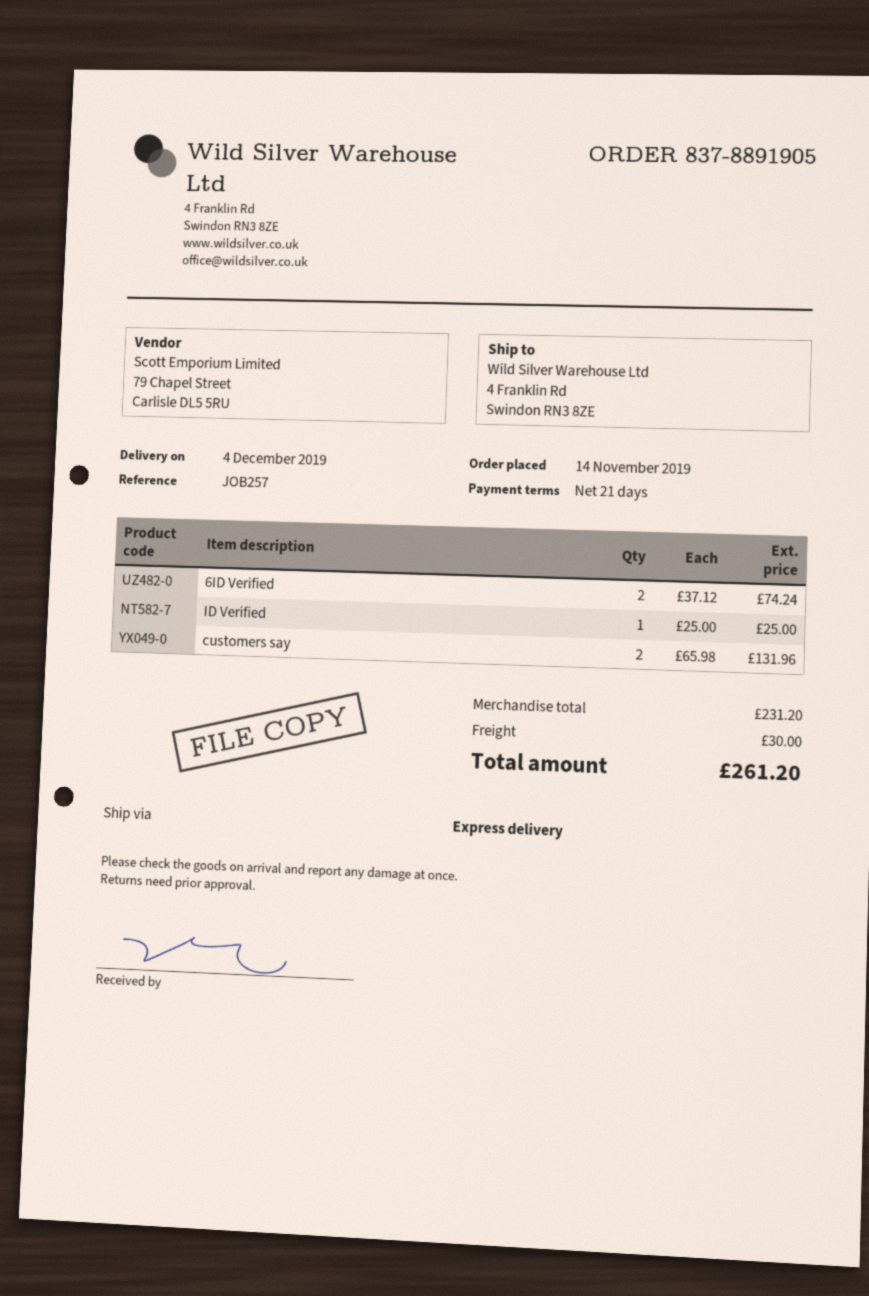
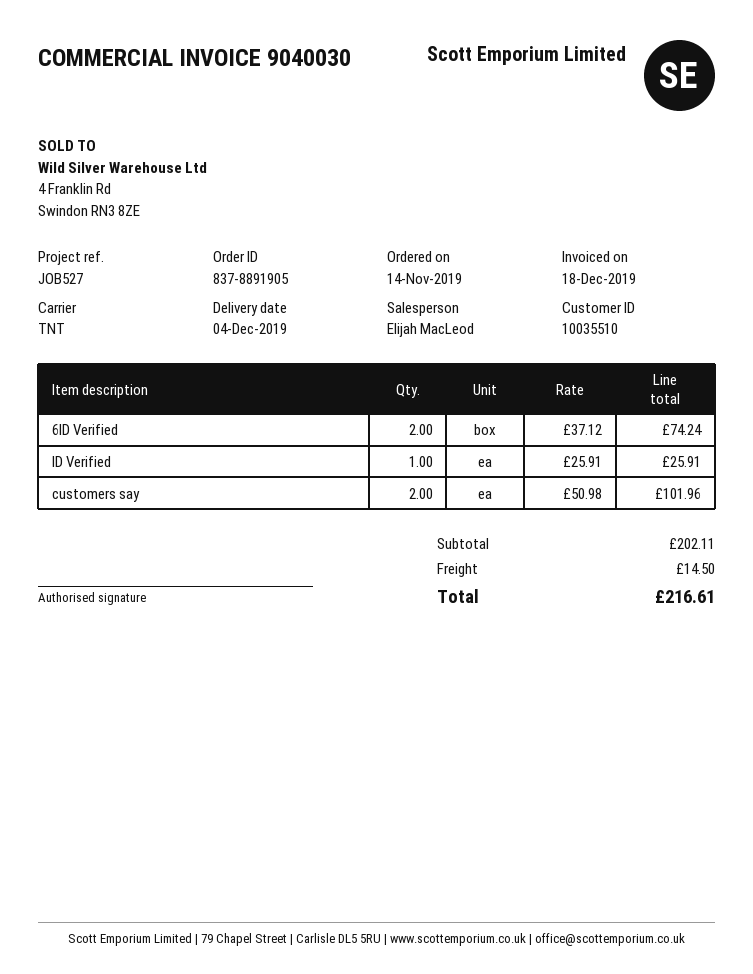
reference: JOB257 -> JOB527
shipping method: express -> TNT
ID Verified: 1 x 25.00 = 25.00 -> 1 x 25.91 = 25.91
customers say: 2 x 65.98 = 131.96 -> 2 x 50.98 = 101.96
subtotal: 231.20 -> 202.11
shipping: 30.00 -> 14.50
total: 261.20 -> 216.61

